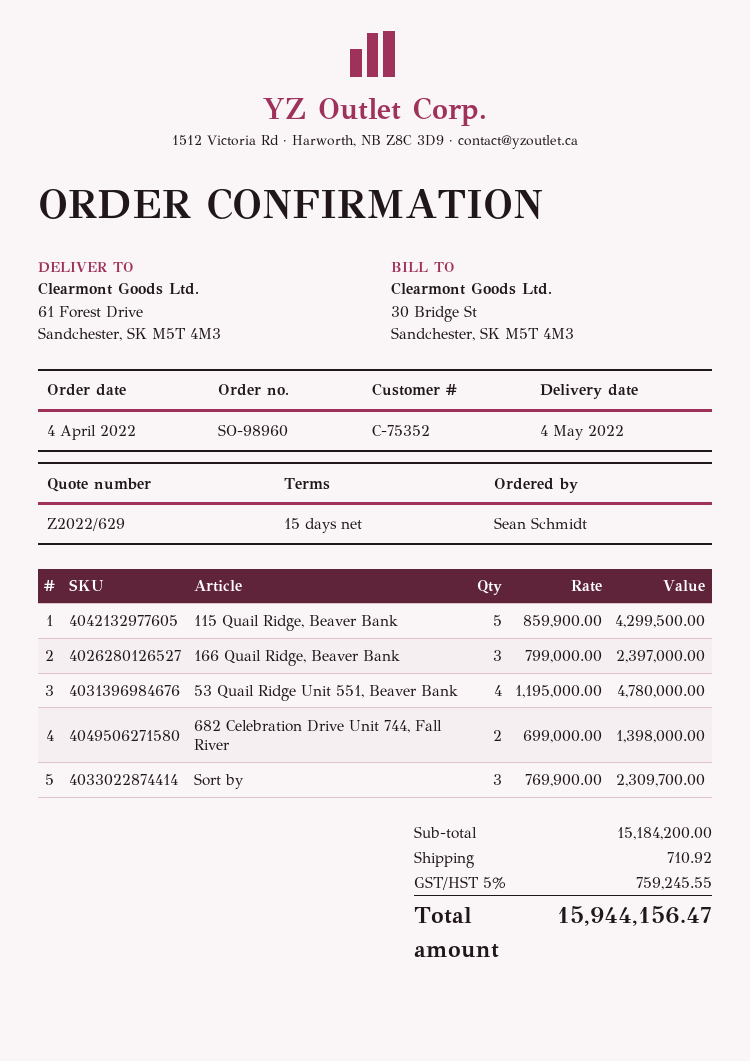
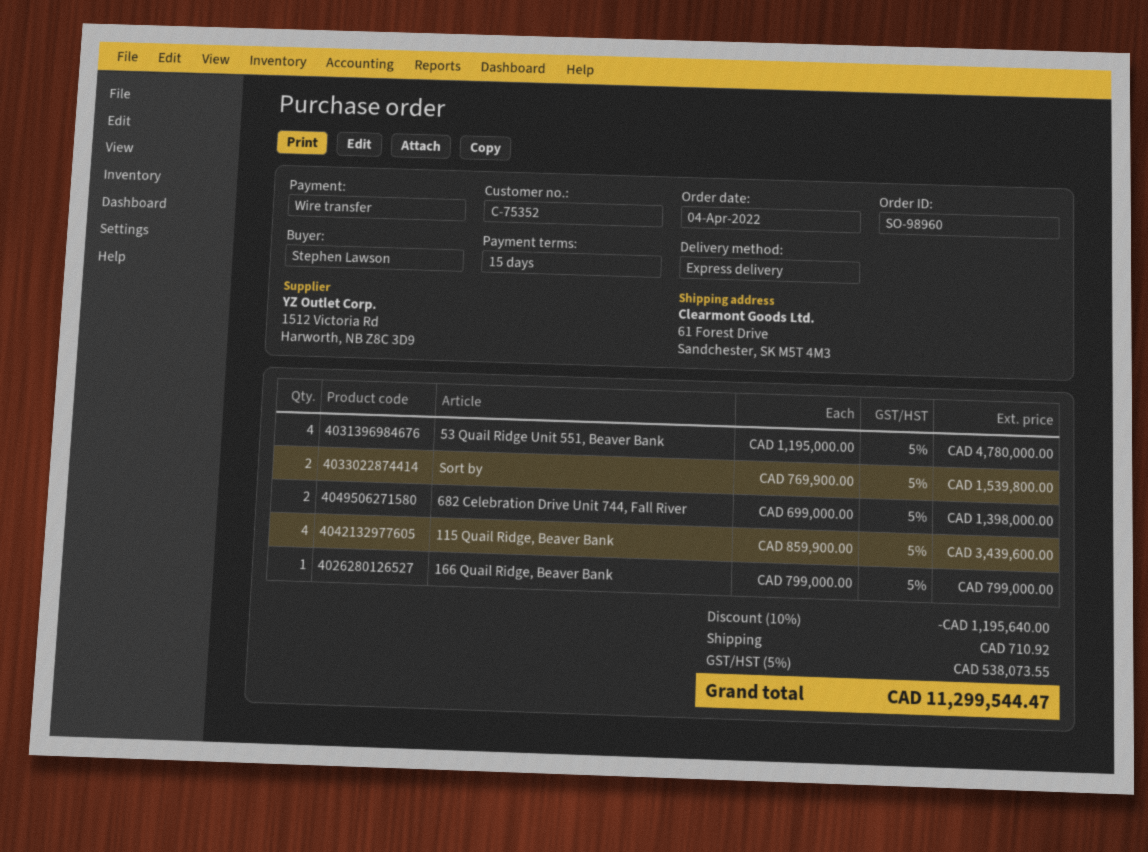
ordered by: Sean Schmidt -> Stephen Lawson
115 Quail Ridge, Beaver Bank: 5 x 859900.00 = 4299500.00 -> 4 x 859900.00 = 3439600.00
166 Quail Ridge, Beaver Bank: 3 x 799000.00 = 2397000.00 -> 1 x 799000.00 = 799000.00
Sort by: 3 x 769900.00 = 2309700.00 -> 2 x 769900.00 = 1539800.00
discount: none -> 10% = 1195640.00
tax: 5% = 759245.55 -> 5% = 538073.55
total: 15944156.47 -> 11299544.47

